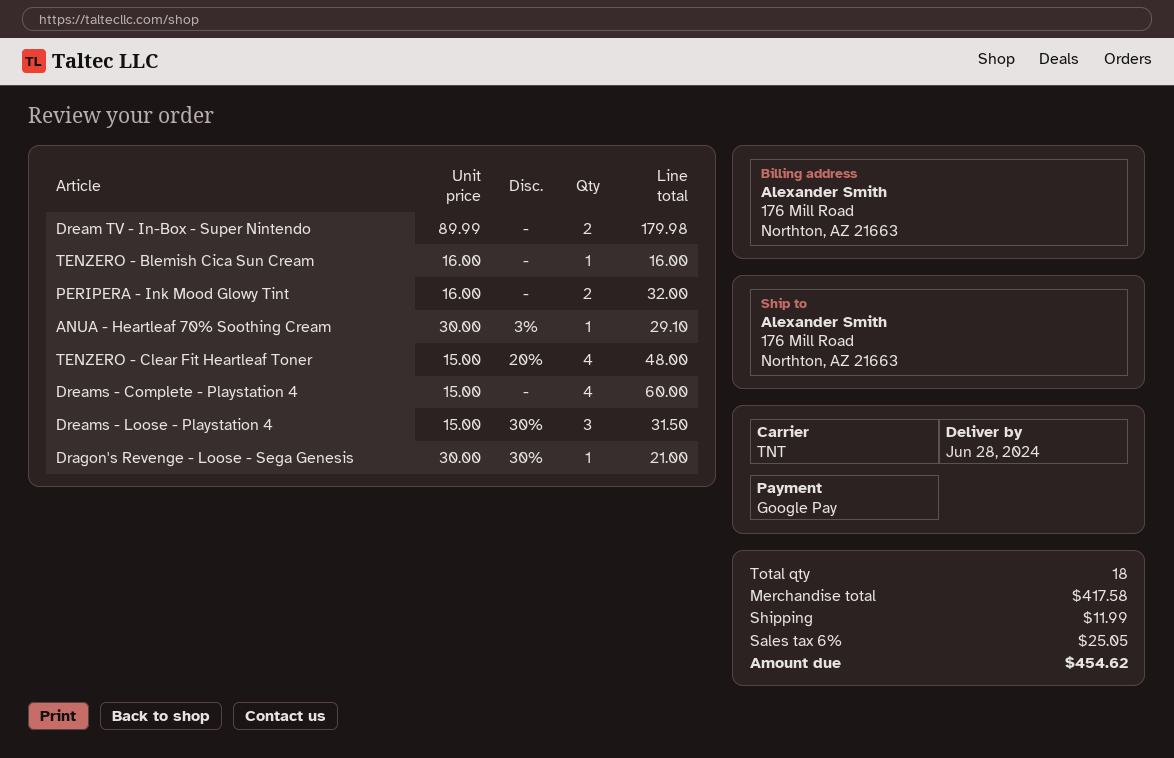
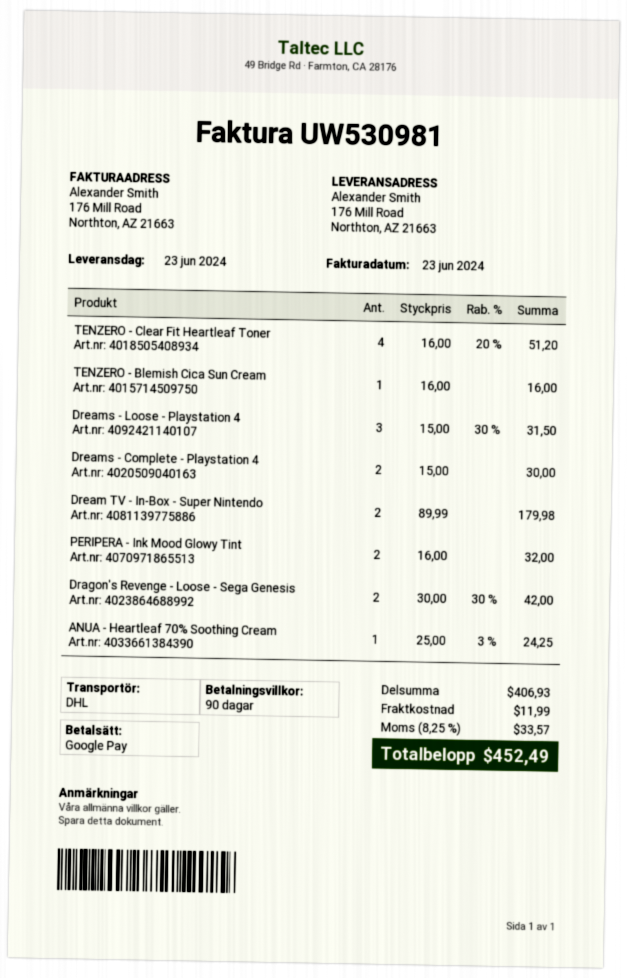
delivery date: 2024-06-28 -> 2024-06-23
shipping method: TNT -> DHL
ANUA - Heartleaf 70% Soothing Cream: 1 x 30.00 - 3% = 29.10 -> 1 x 25.00 - 3% = 24.25
TENZERO - Clear Fit Heartleaf Toner: 4 x 15.00 - 20% = 48.00 -> 4 x 16.00 - 20% = 51.20
Dreams - Complete - Playstation 4: 4 x 15.00 = 60.00 -> 2 x 15.00 = 30.00
Dragon's Revenge - Loose - Sega Genesis: 1 x 30.00 - 30% = 21.00 -> 2 x 30.00 - 30% = 42.00
subtotal: 417.58 -> 406.93
tax: 6% = 25.05 -> 8.25% = 33.57
total: 454.62 -> 452.49

